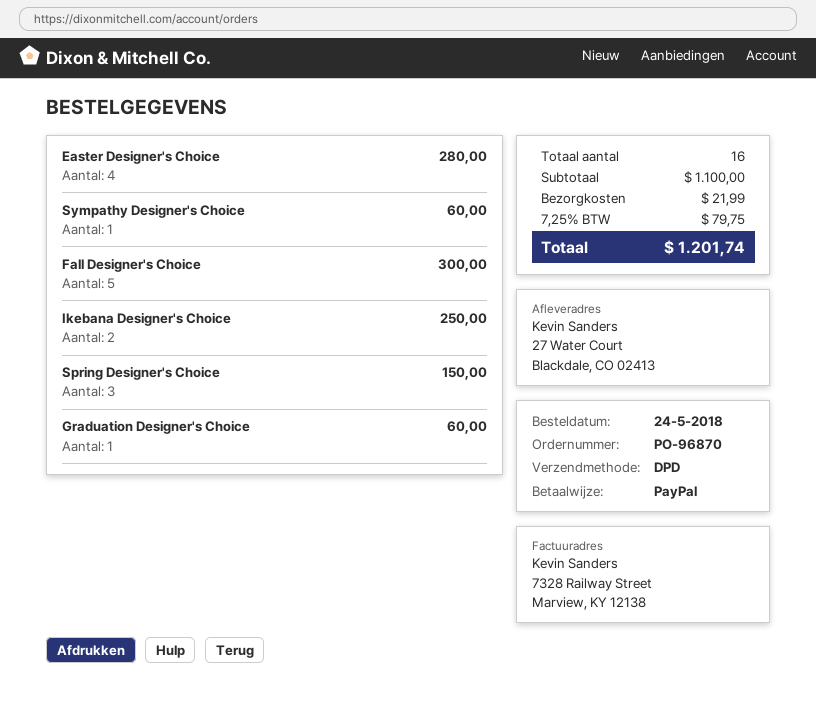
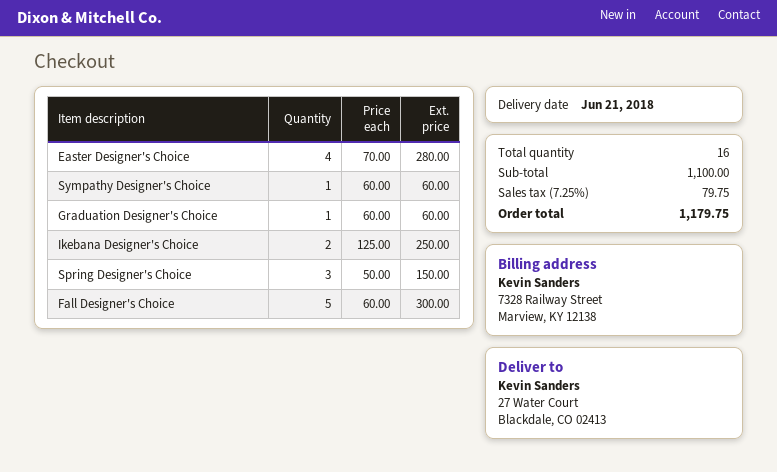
shipping: 21.99 -> none
total: 1201.74 -> 1179.75

